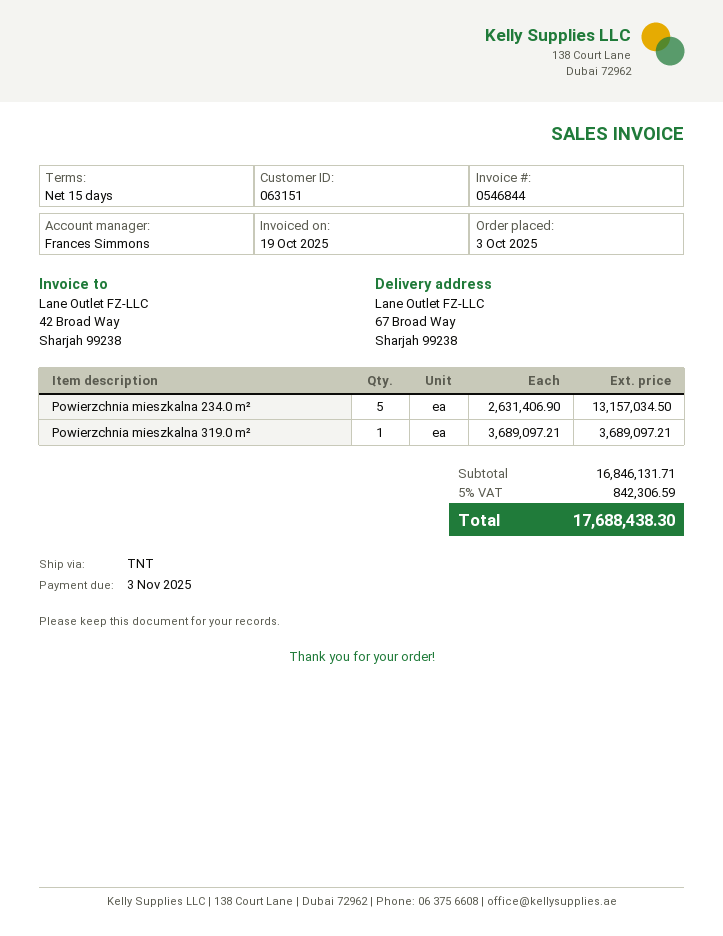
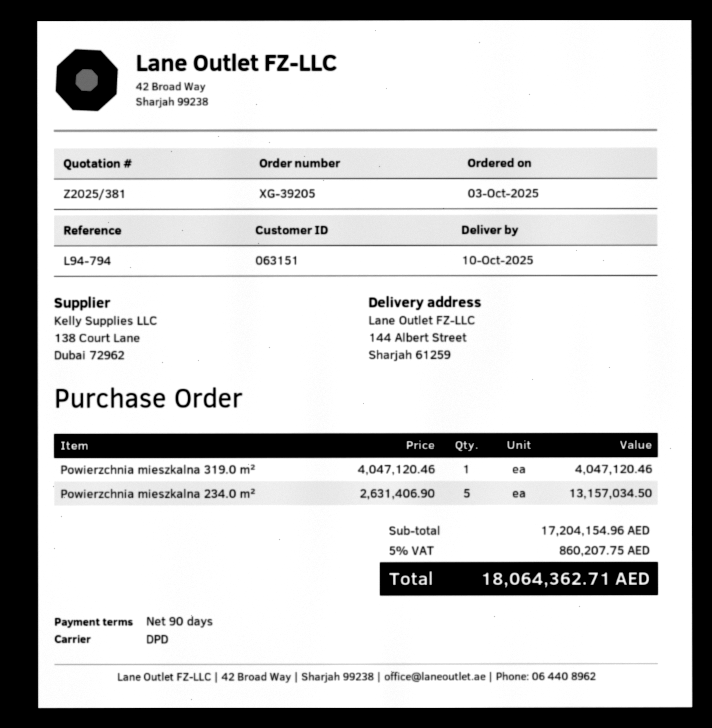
payment terms: 15 days -> 90 days
shipping method: TNT -> DPD
ship to: 67 Broad Way, Sharjah 99238 -> 144 Albert Street, Sharjah 61259
Powierzchnia mieszkalna 319.0 m²: 1 x 3689097.21 = 3689097.21 -> 1 x 4047120.46 = 4047120.46
subtotal: 16846131.71 -> 17204154.96
tax: 5% = 842306.59 -> 5% = 860207.75
total: 17688438.30 -> 18064362.71

